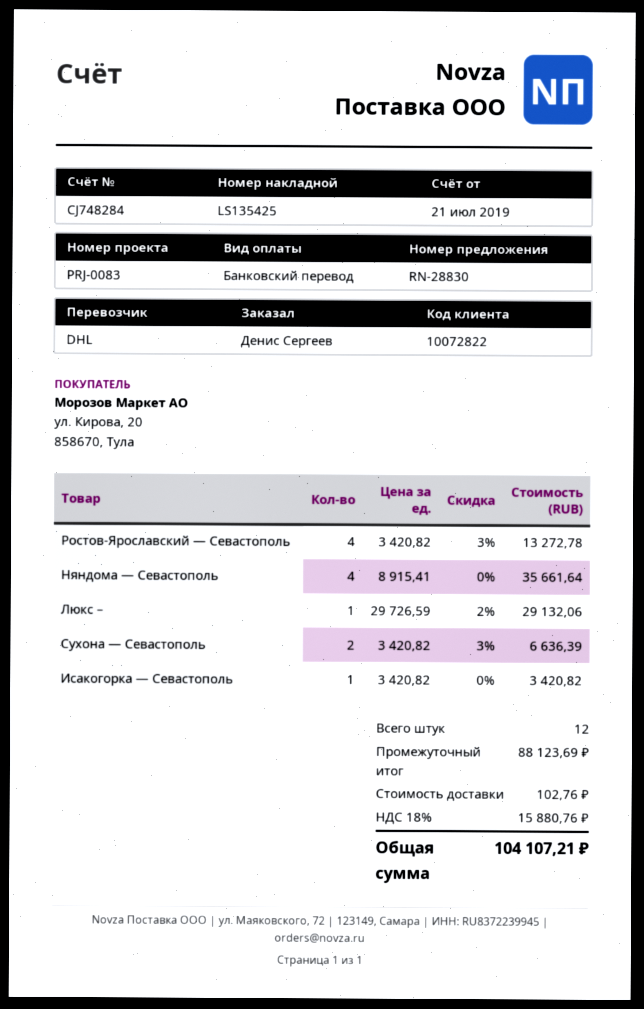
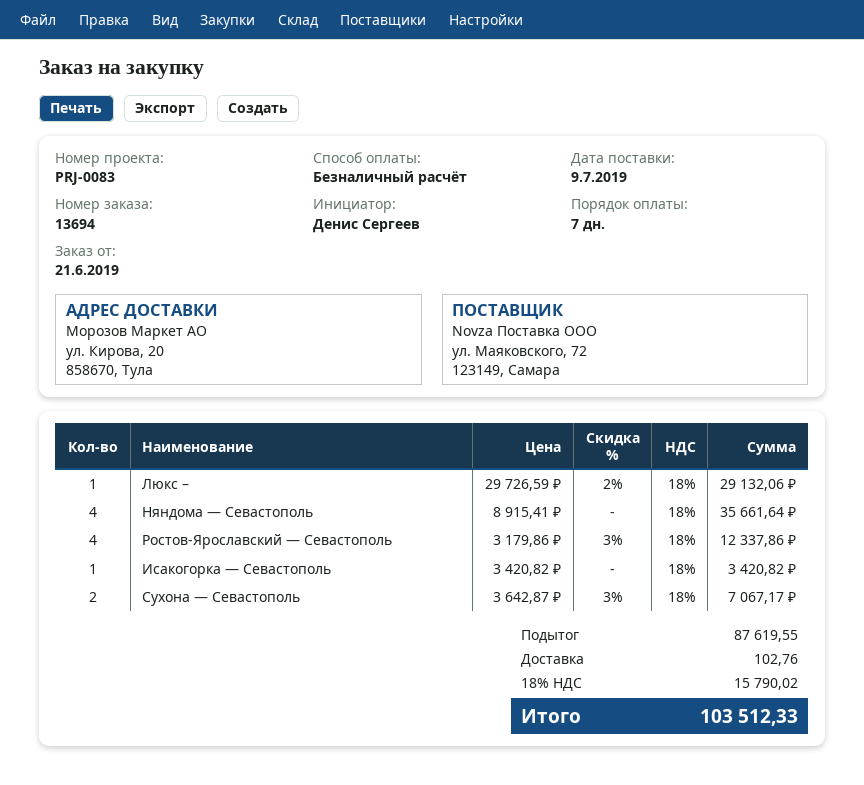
Ростов-Ярославский — Севастополь: 4 x 3420.82 - 3% = 13272.78 -> 4 x 3179.86 - 3% = 12337.86
Сухона — Севастополь: 2 x 3420.82 - 3% = 6636.39 -> 2 x 3642.87 - 3% = 7067.17
subtotal: 88123.69 -> 87619.55
tax: 18% = 15880.76 -> 18% = 15790.02
total: 104107.21 -> 103512.33

